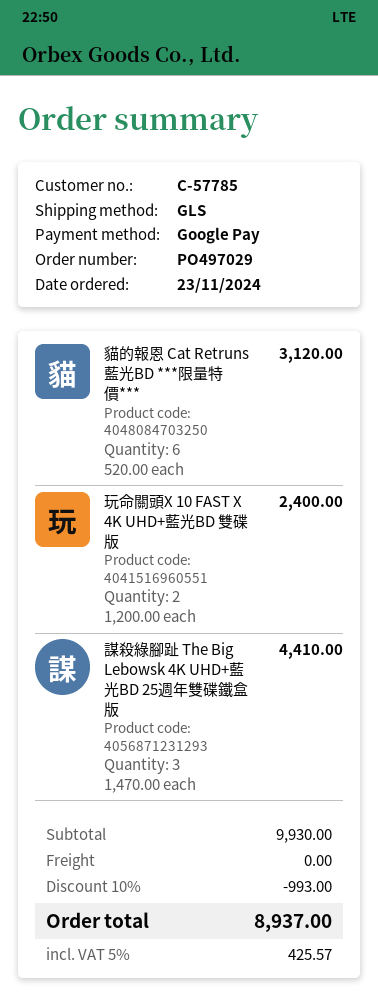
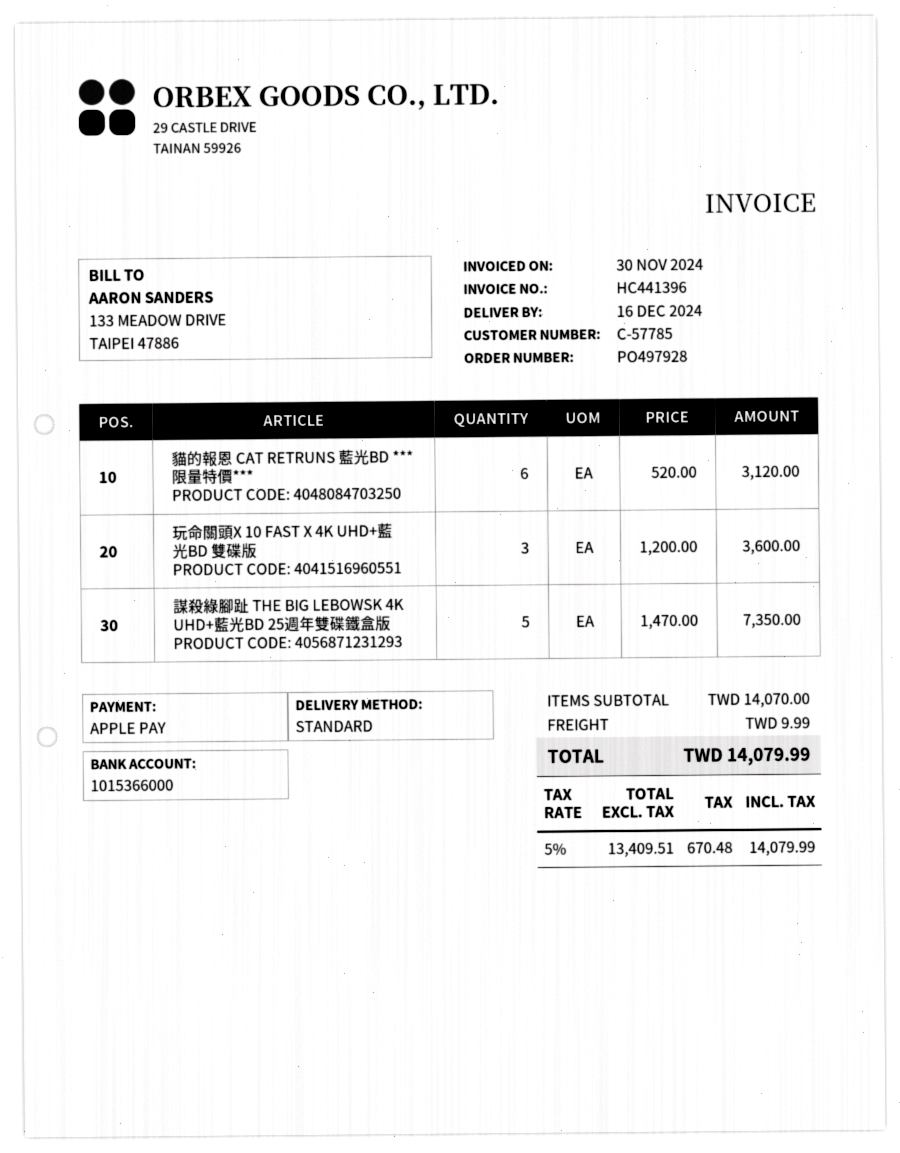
order number: PO497029 -> PO497928
payment method: Google Pay -> Apple Pay
shipping method: GLS -> standard
玩命關頭X 10 FAST X 4K UHD+藍光BD 雙碟版: 2 x 1200.00 = 2400.00 -> 3 x 1200.00 = 3600.00
謀殺綠腳趾 The Big Lebowsk 4K UHD+藍光BD 25週年雙碟鐵盒版: 3 x 1470.00 = 4410.00 -> 5 x 1470.00 = 7350.00
subtotal: 9930.00 -> 14070.00
discount: 10% = 993.00 -> none
shipping: 0.00 -> 9.99
tax: 5% = 425.57 -> 5% = 670.48
total: 8937.00 -> 14079.99

